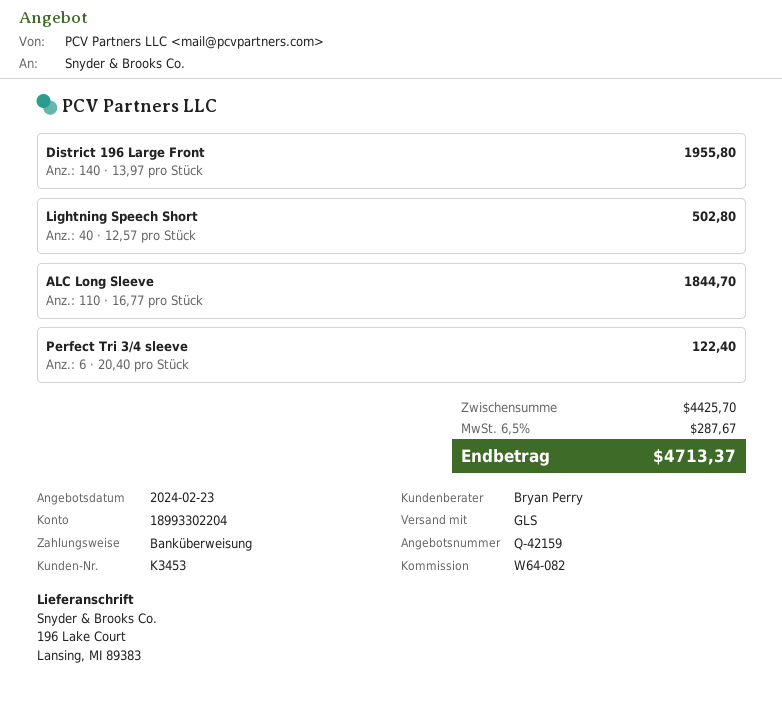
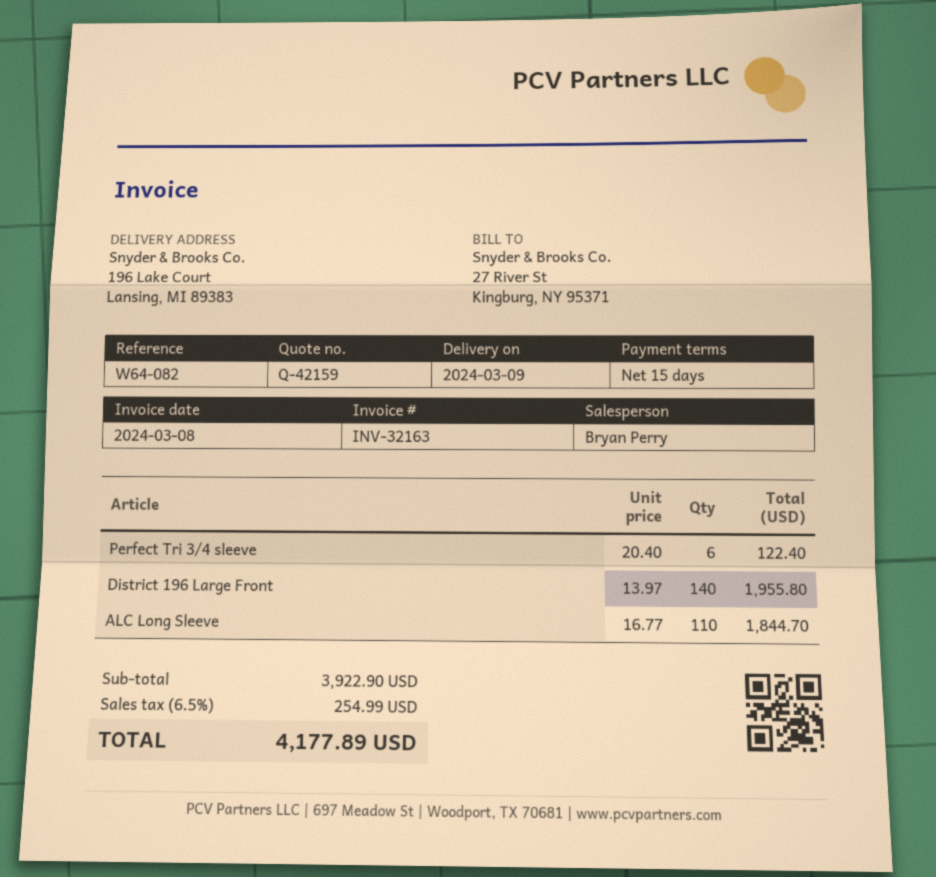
Lightning Speech Short: 40 x 12.57 = 502.80 -> none
subtotal: 4425.70 -> 3922.90
tax: 6.5% = 287.67 -> 6.5% = 254.99
total: 4713.37 -> 4177.89

